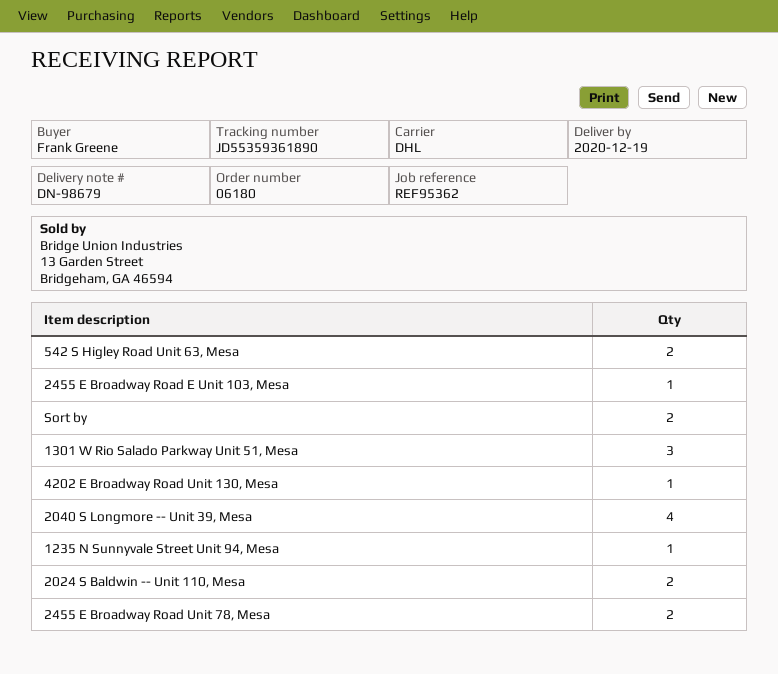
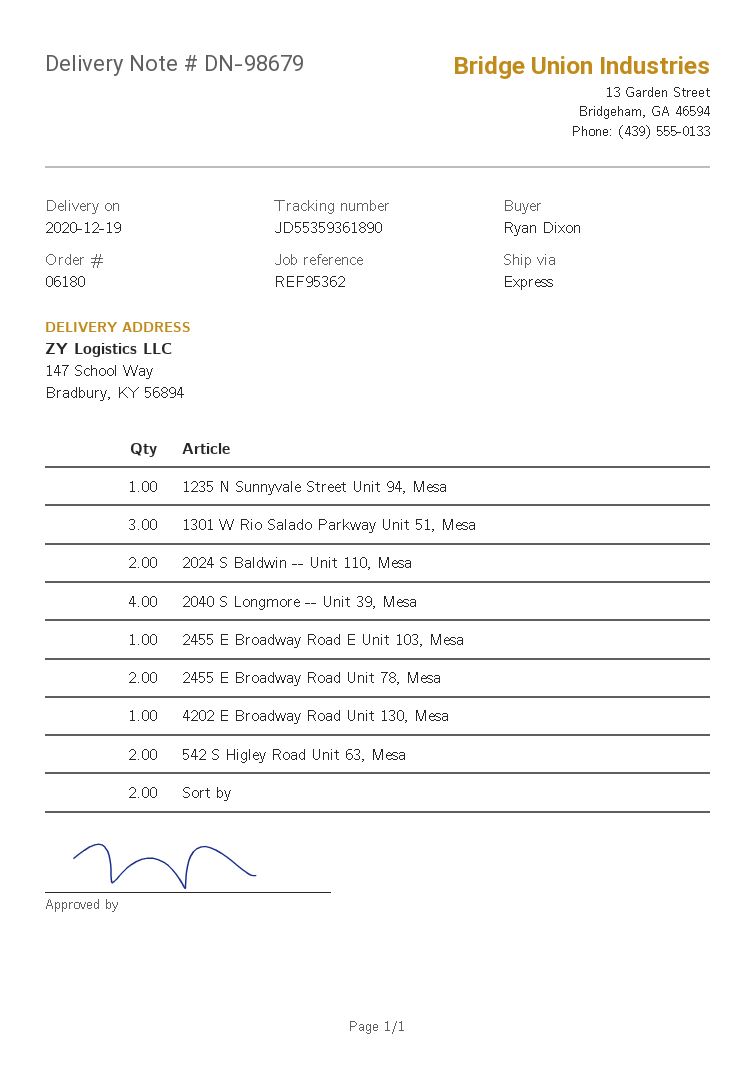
ordered by: Frank Greene -> Ryan Dixon
shipping method: DHL -> express

